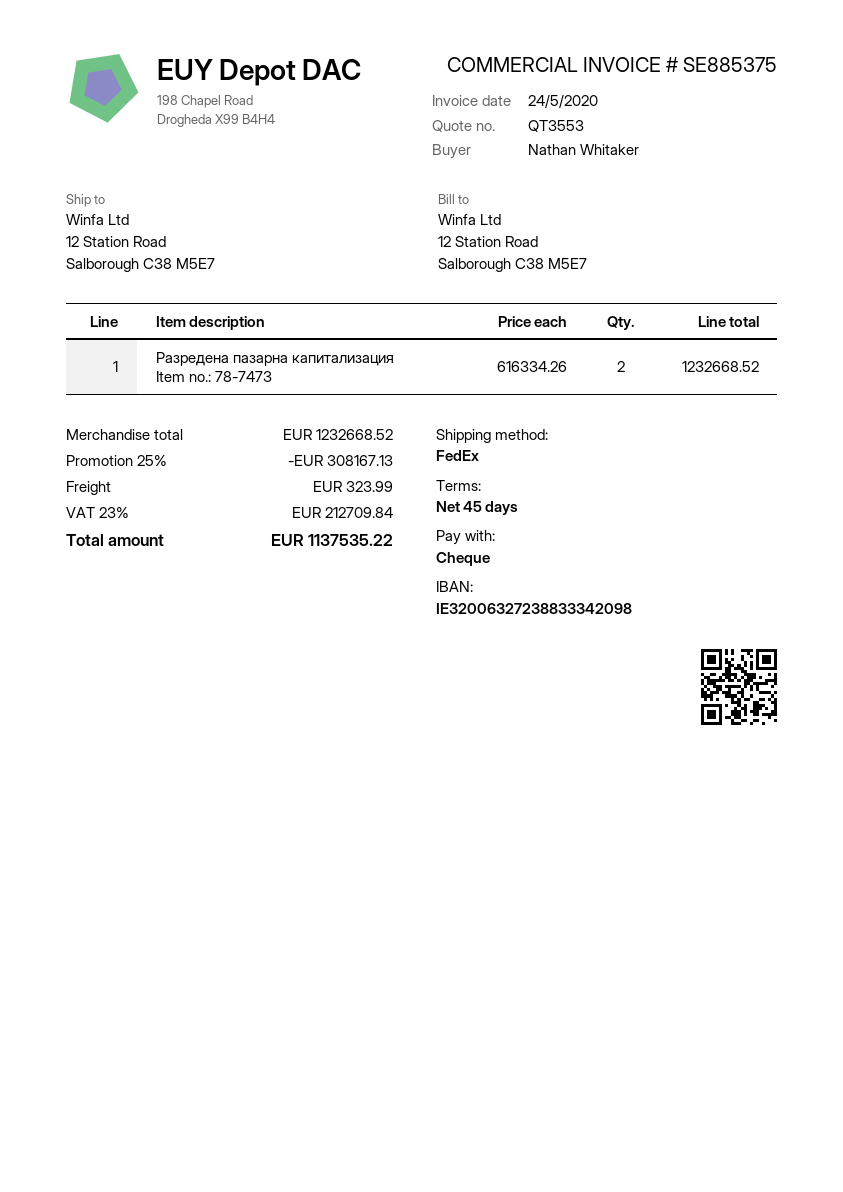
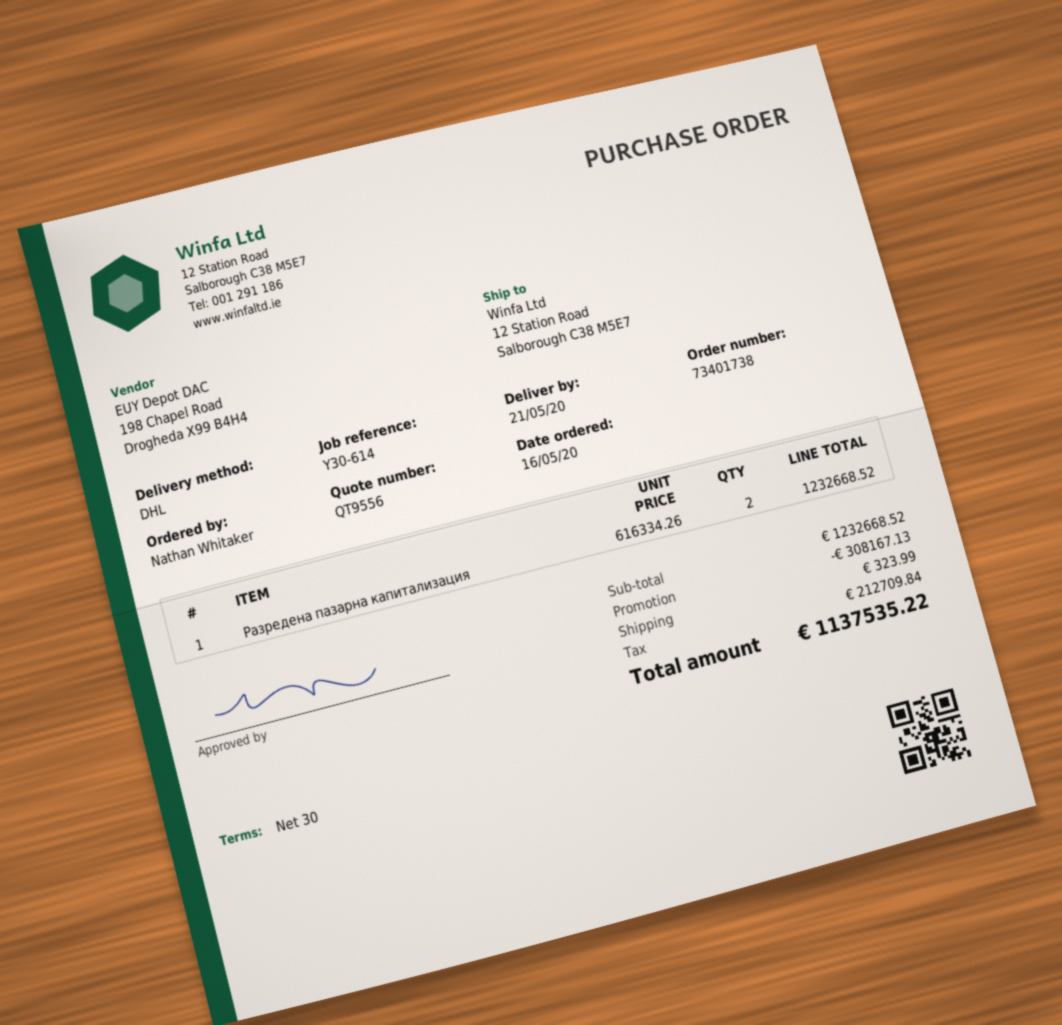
quote number: QT3553 -> QT9556
payment terms: 45 days -> 30 days
shipping method: FedEx -> DHL

